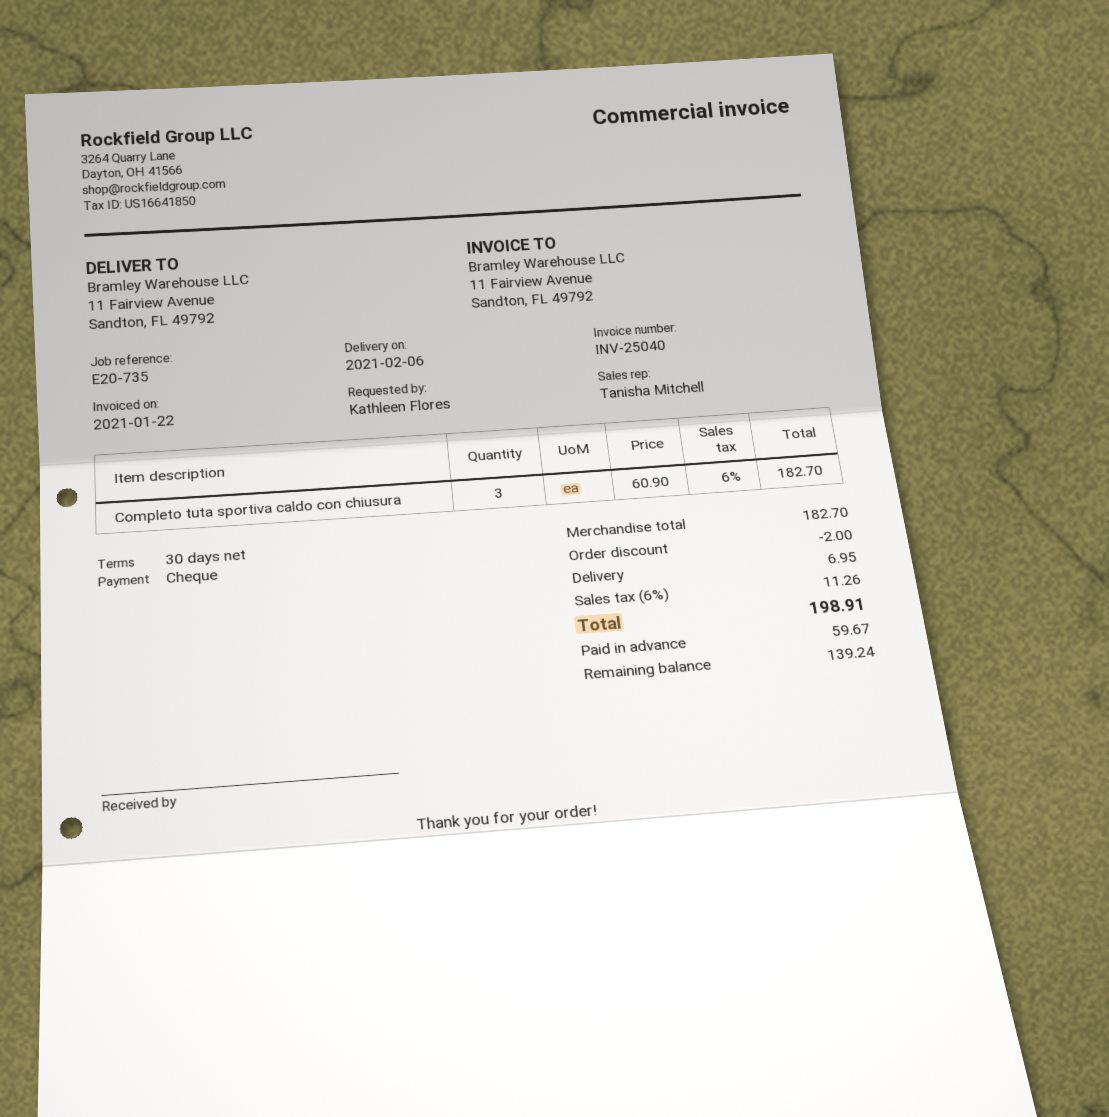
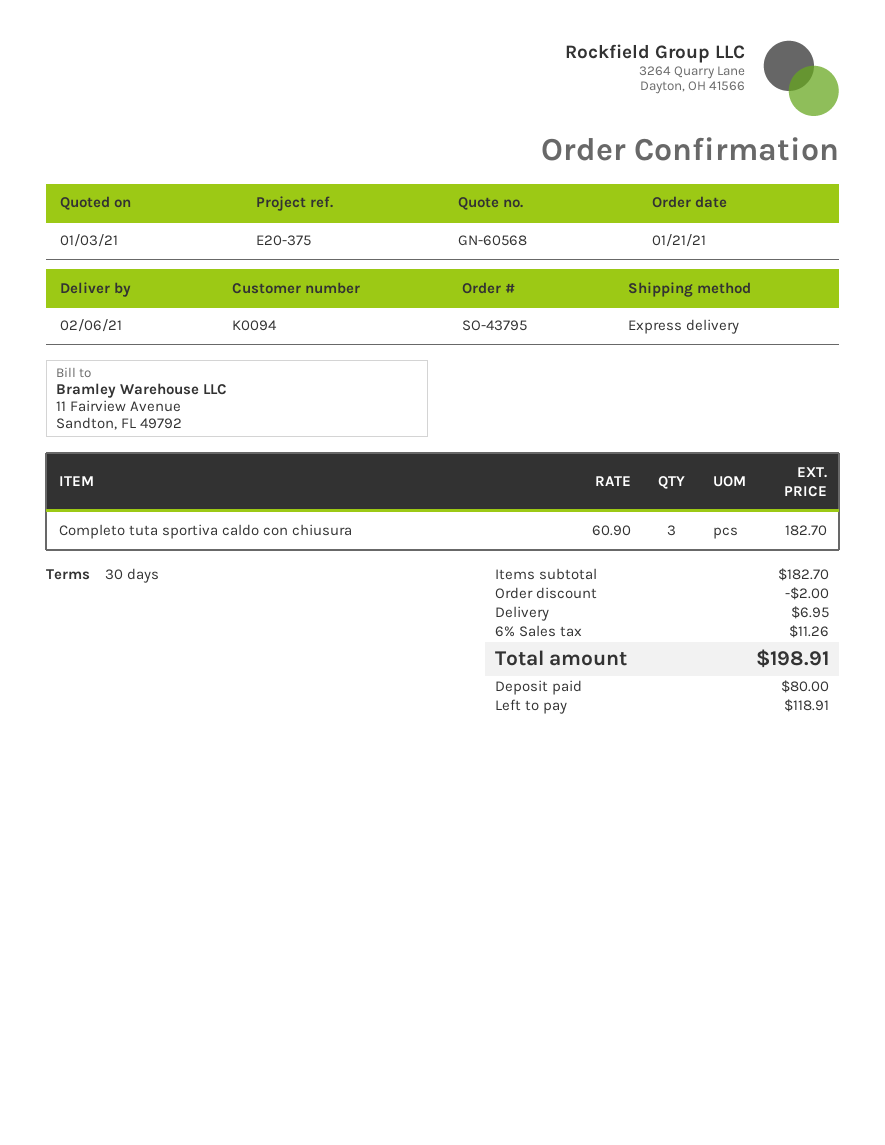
reference: E20-735 -> E20-375
deposit: 59.67 -> 80.00
balance: 139.24 -> 118.91

